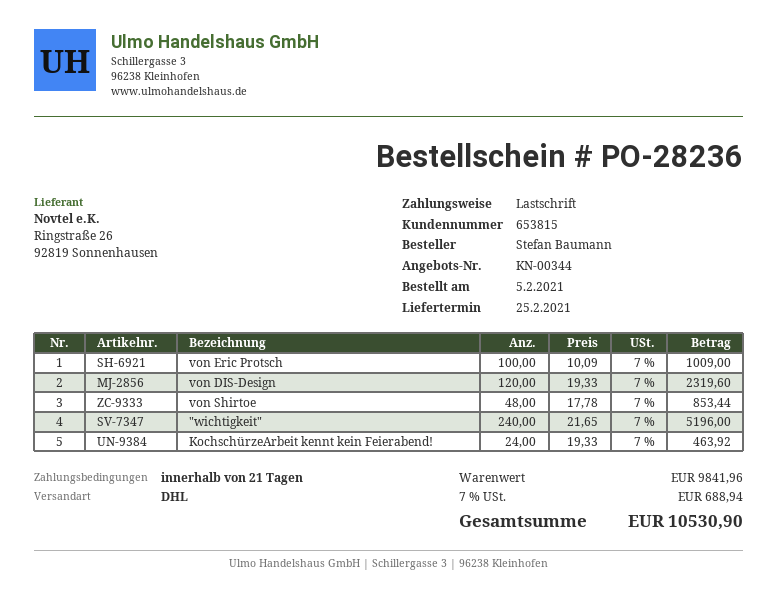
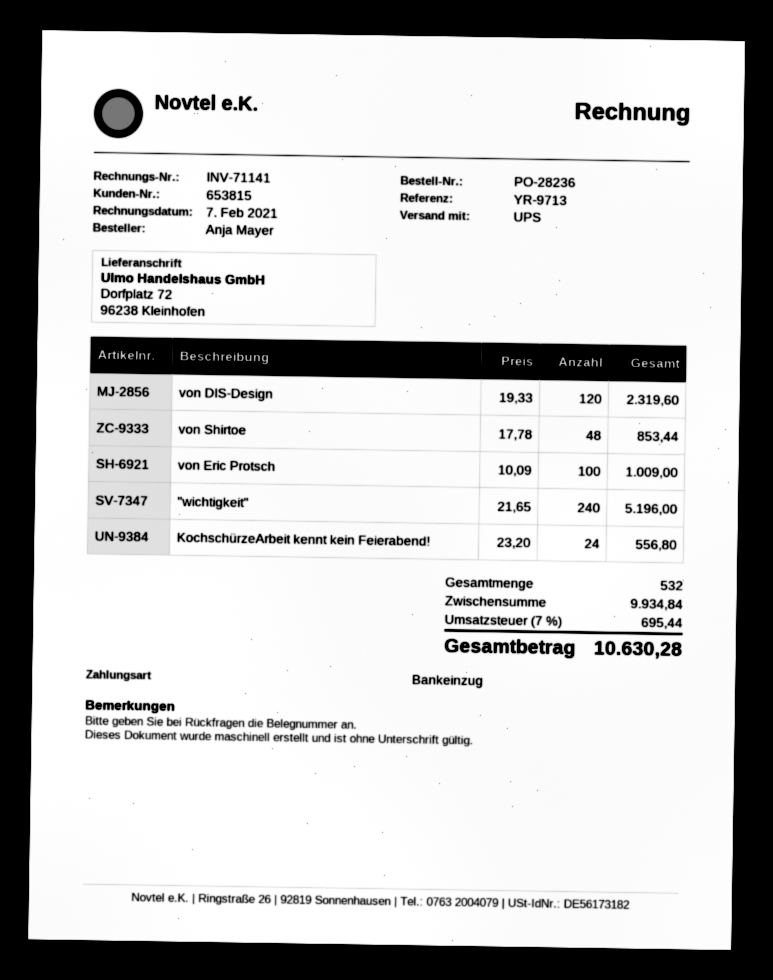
ordered by: Stefan Baumann -> Anja Mayer
shipping method: DHL -> UPS
KochschürzeArbeit kennt kein Feierabend!: 24 x 19.33 = 463.92 -> 24 x 23.20 = 556.80
subtotal: 9841.96 -> 9934.84
tax: 7% = 688.94 -> 7% = 695.44
total: 10530.90 -> 10630.28

